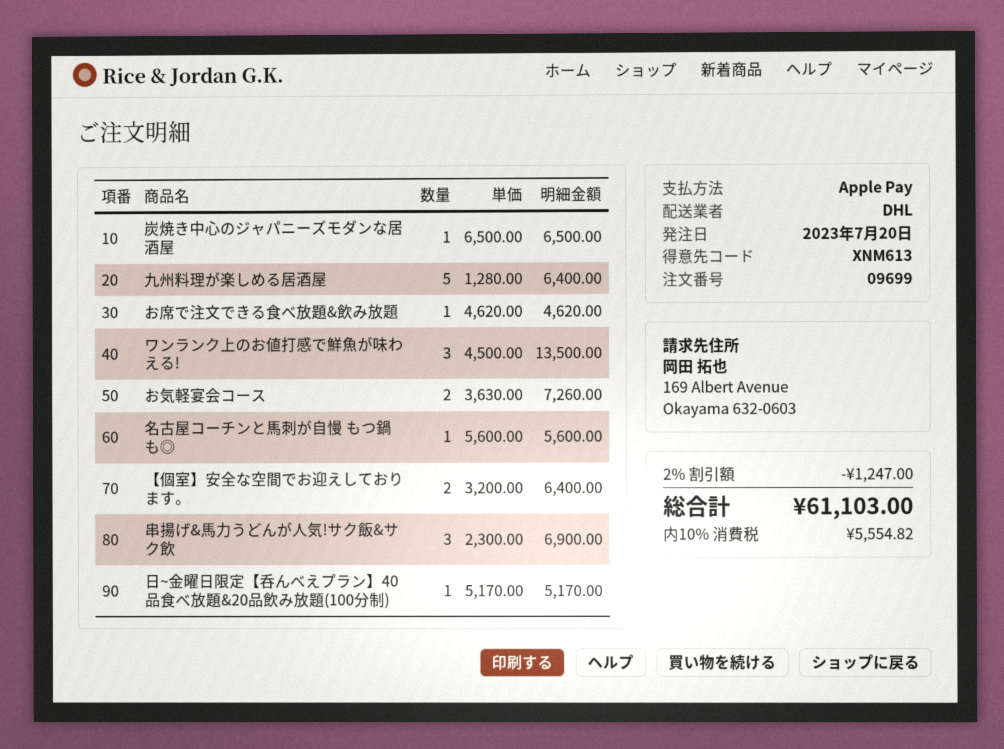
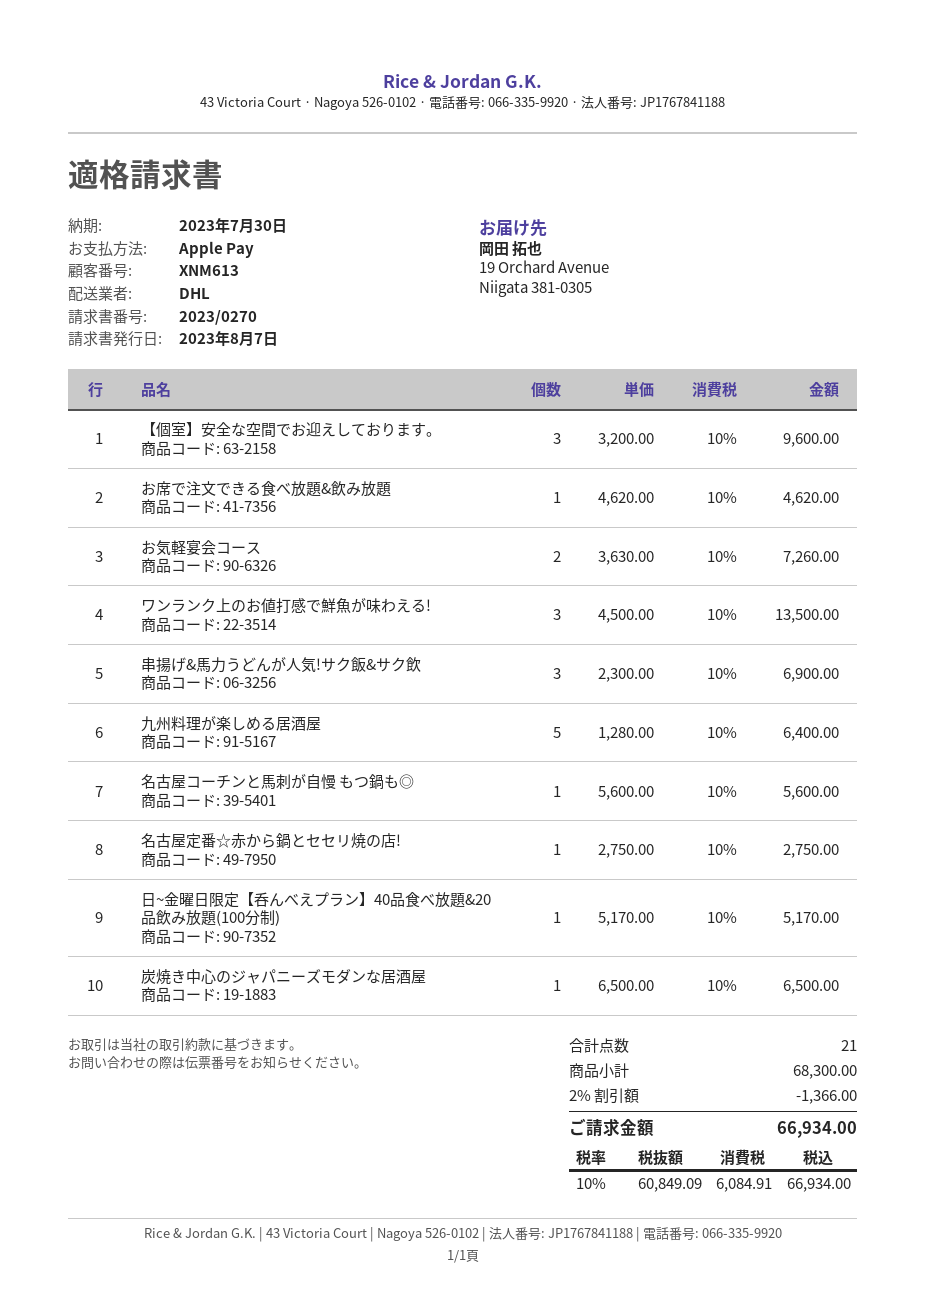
【個室】安全な空間でお迎えしております。: 2 x 3200.00 = 6400.00 -> 3 x 3200.00 = 9600.00
名古屋定番☆赤から鍋とセセリ焼の店!: none -> 1 x 2750.00 = 2750.00
discount: 2% = 1247.00 -> 2% = 1366.00
tax: 10% = 5554.82 -> 10% = 6084.91
total: 61103.00 -> 66934.00

